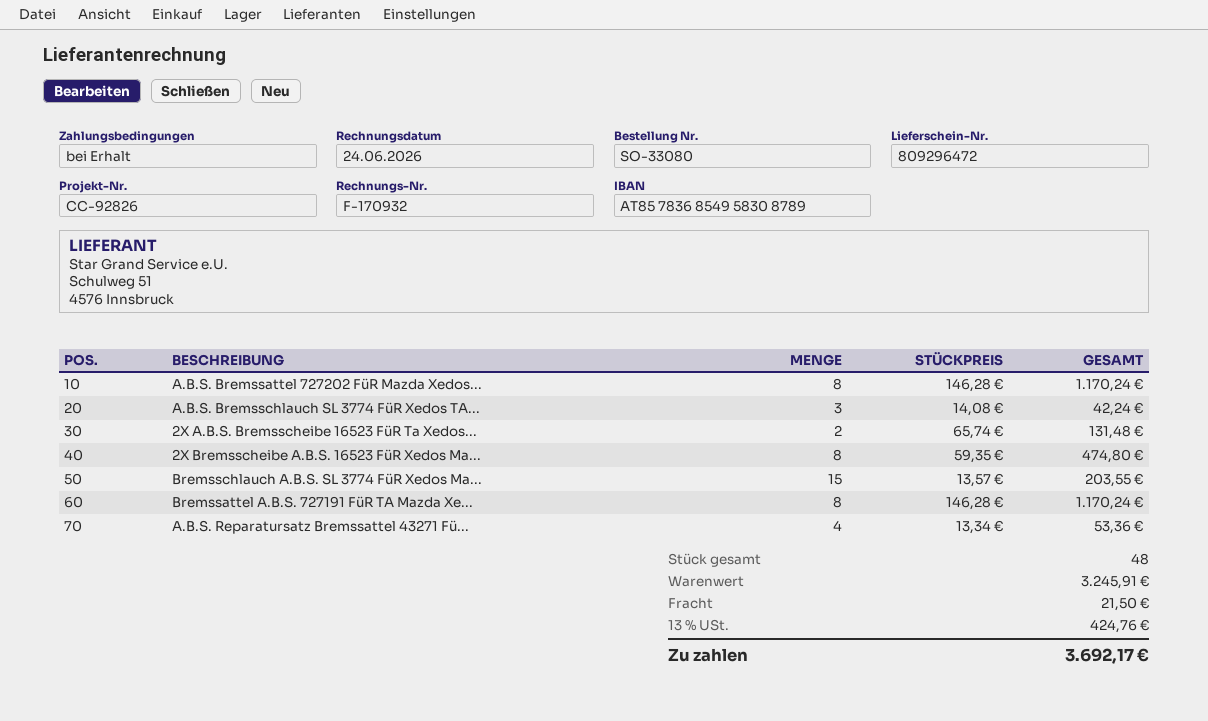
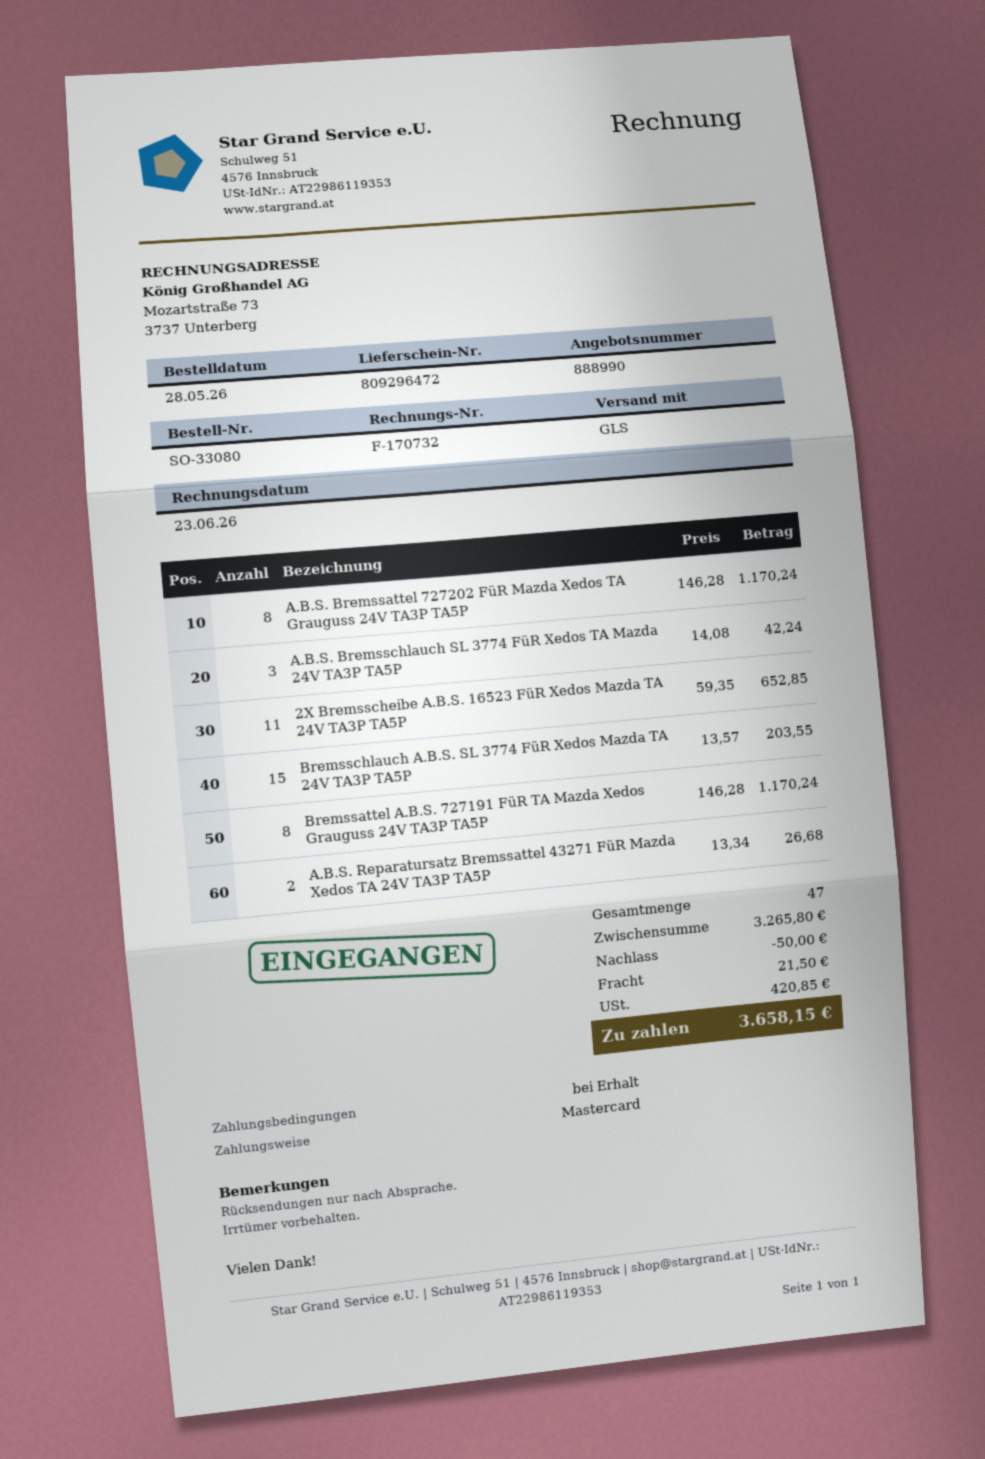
invoice number: F-170932 -> F-170732
invoice date: 2026-06-24 -> 2026-06-23
2X A.B.S. Bremsscheibe 16523 FüR Ta Xedos...: 2 x 65.74 = 131.48 -> none
2X Bremsscheibe A.B.S. 16523 FüR Xedos Ma...: 8 x 59.35 = 474.80 -> 11 x 59.35 = 652.85
A.B.S. Reparatursatz Bremssattel 43271 Fü...: 4 x 13.34 = 53.36 -> 2 x 13.34 = 26.68
total quantity: 48 -> 47
subtotal: 3245.91 -> 3265.80
discount: none -> 50.00
tax: 424.76 -> 420.85
total: 3692.17 -> 3658.15

